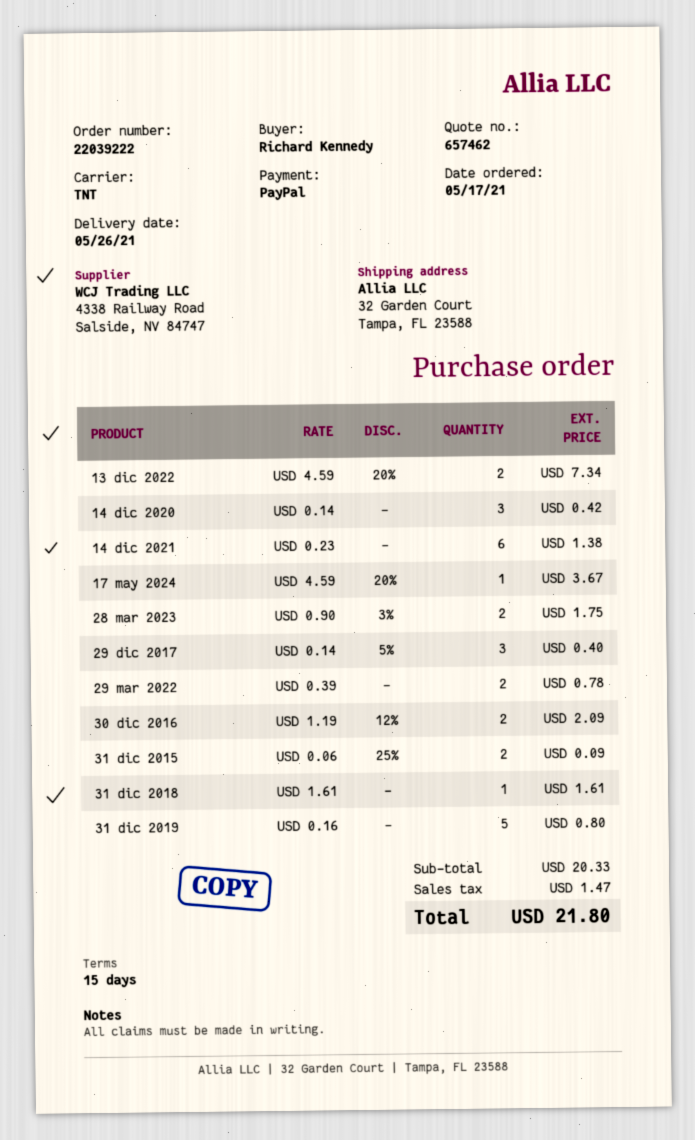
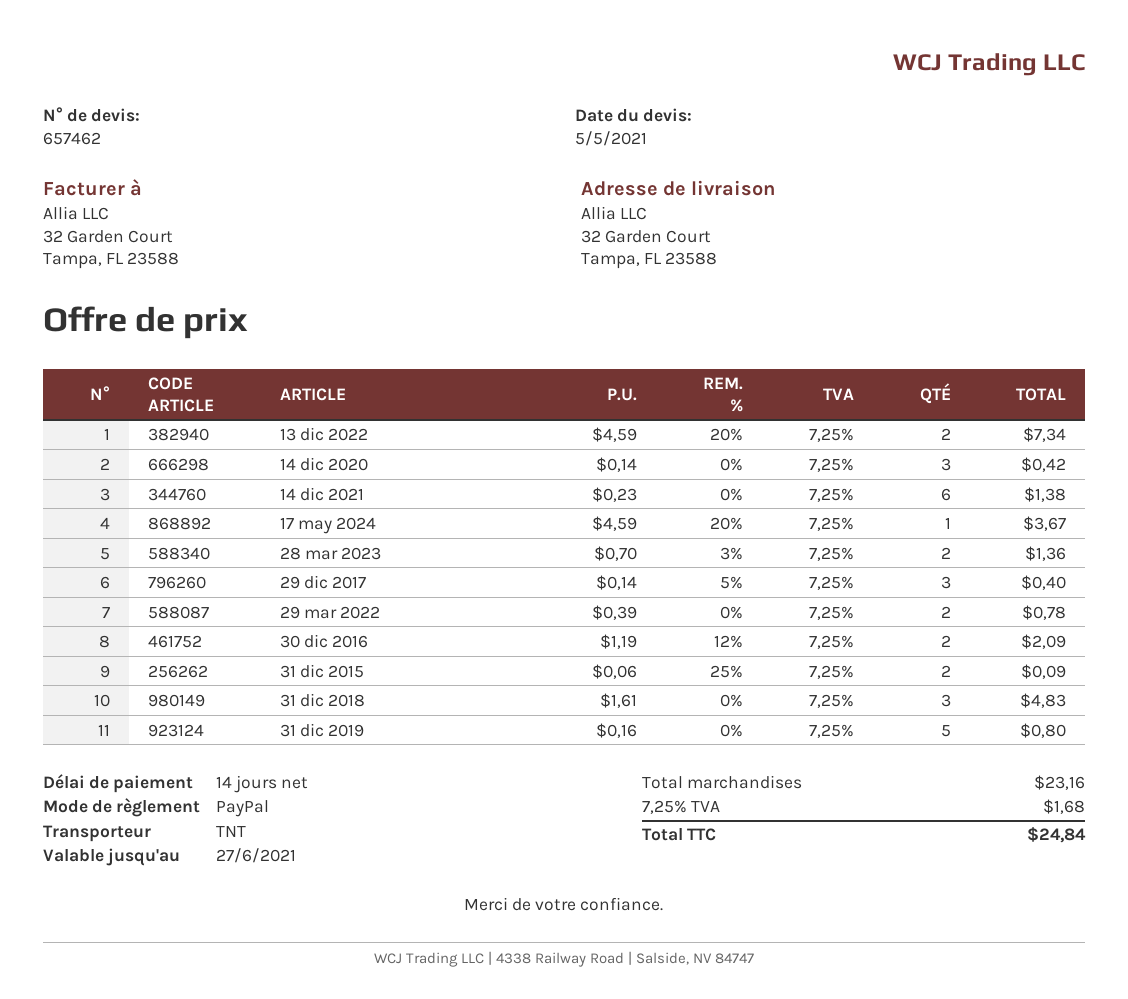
payment terms: 15 days -> 14 days
28 mar 2023: 2 x 0.90 - 3% = 1.75 -> 2 x 0.70 - 3% = 1.36
31 dic 2018: 1 x 1.61 = 1.61 -> 3 x 1.61 = 4.83
subtotal: 20.33 -> 23.16
tax: 1.47 -> 1.68
total: 21.80 -> 24.84

